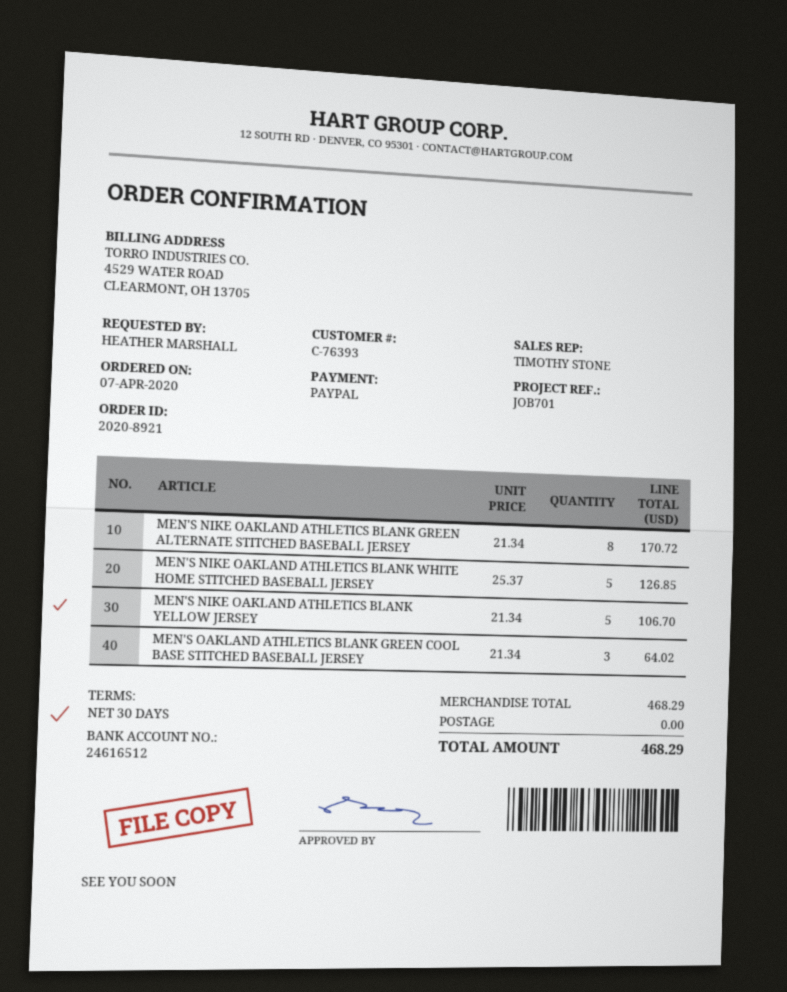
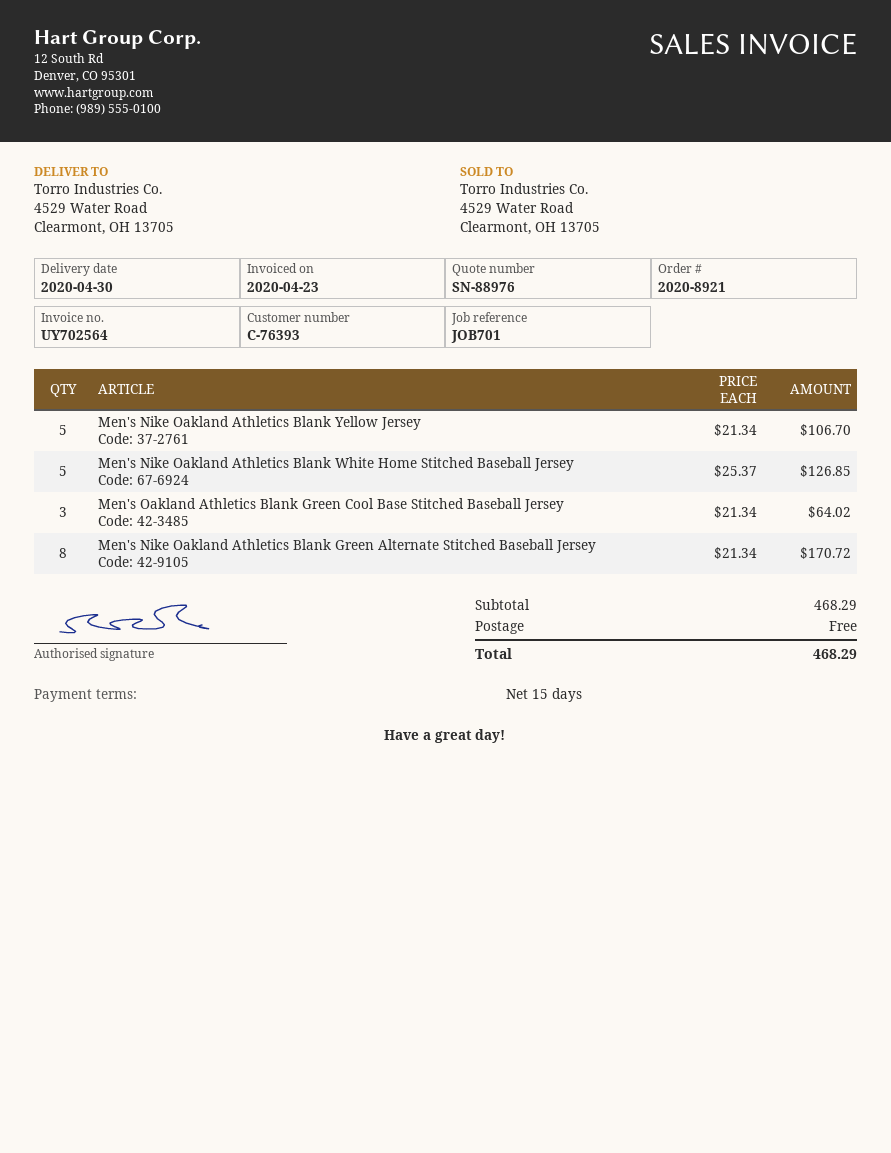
payment terms: 30 days -> 15 days

